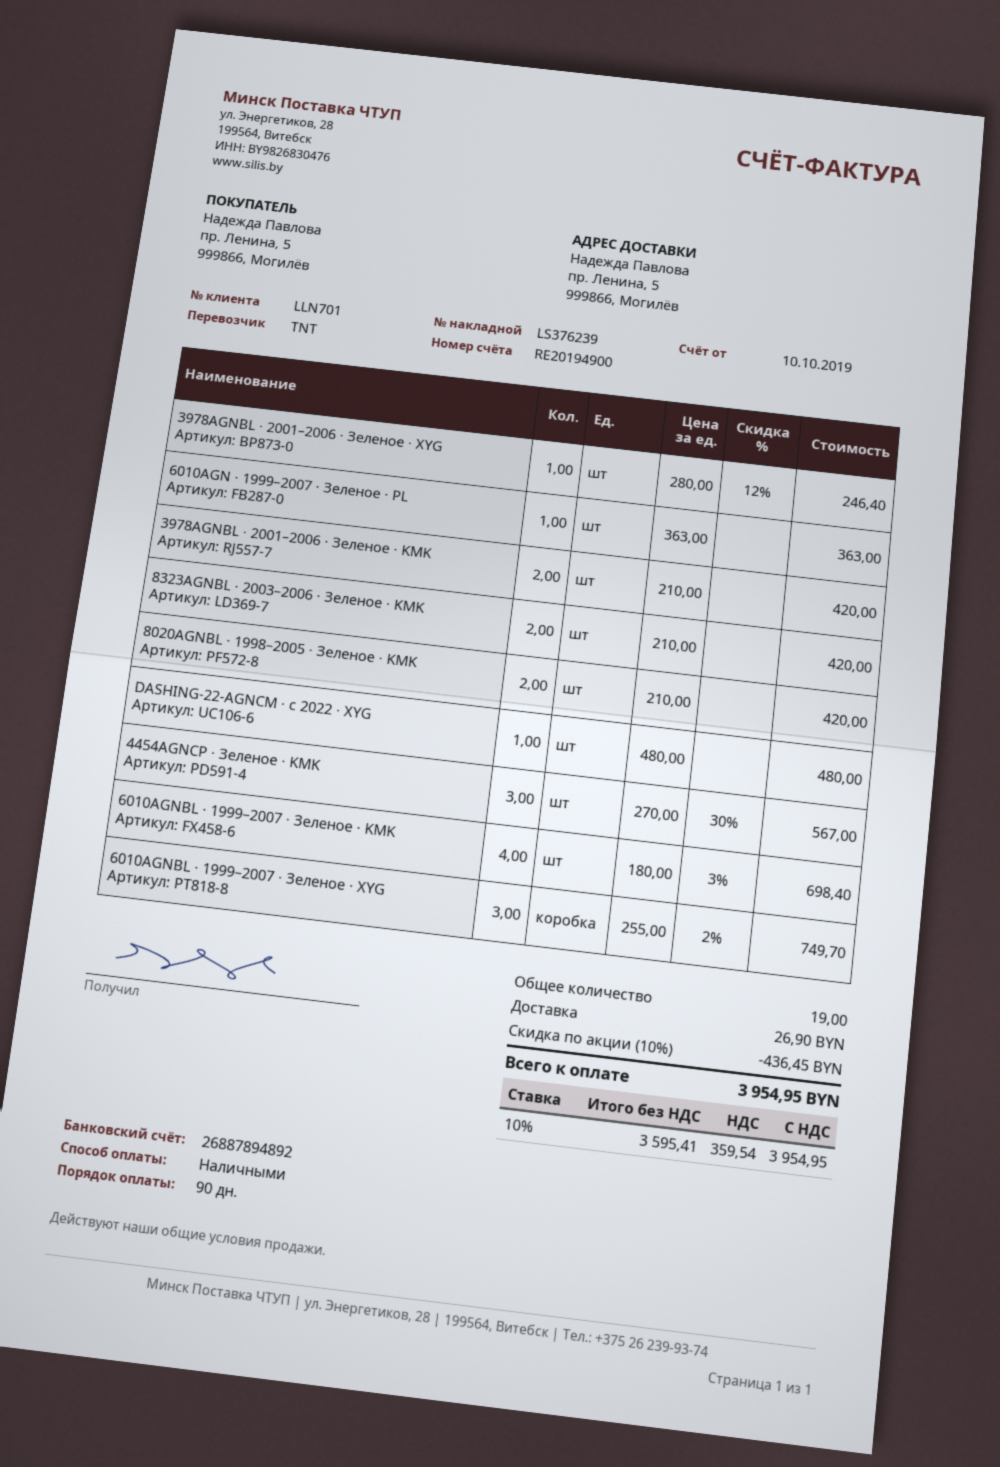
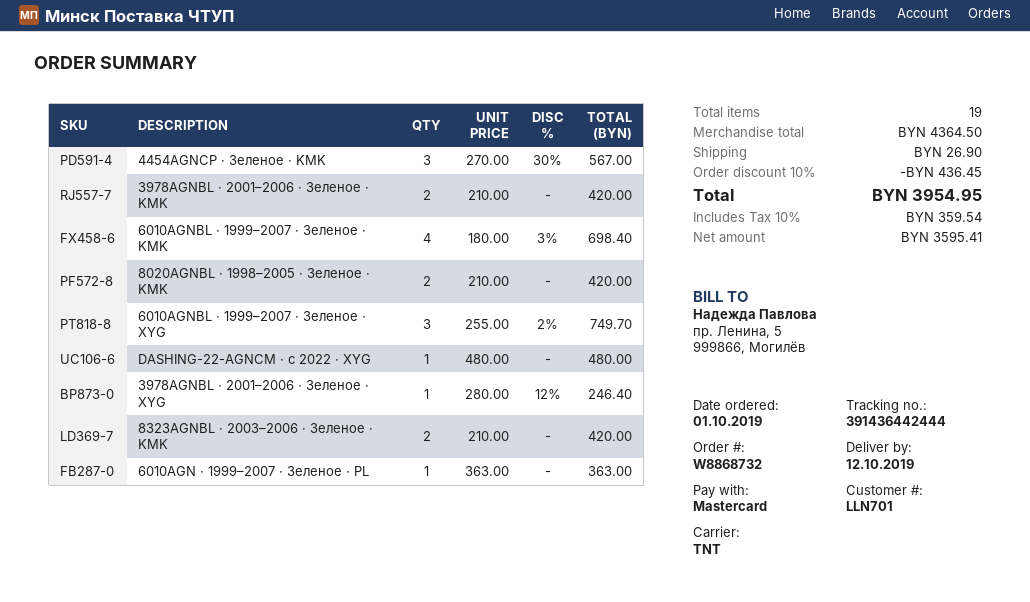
payment method: cash -> Mastercard

